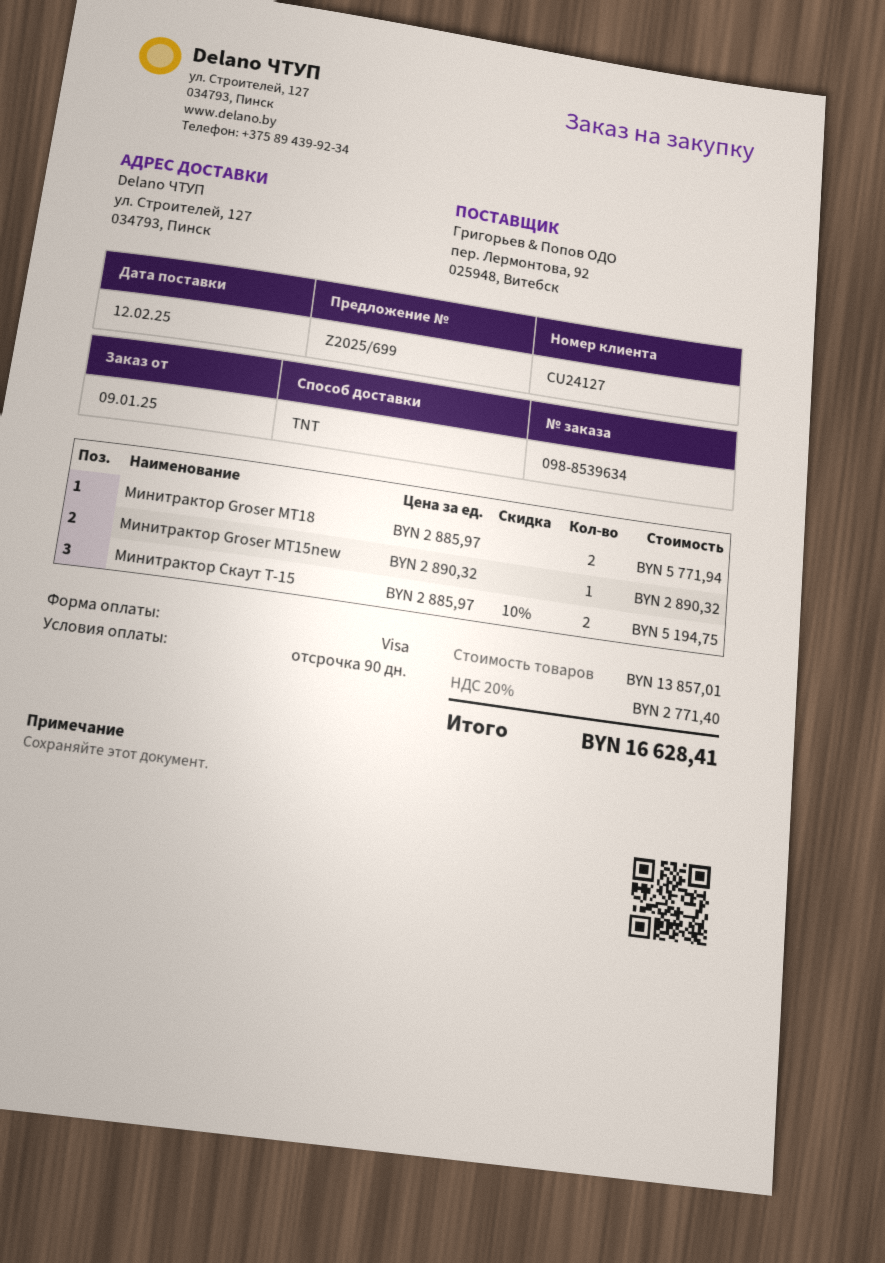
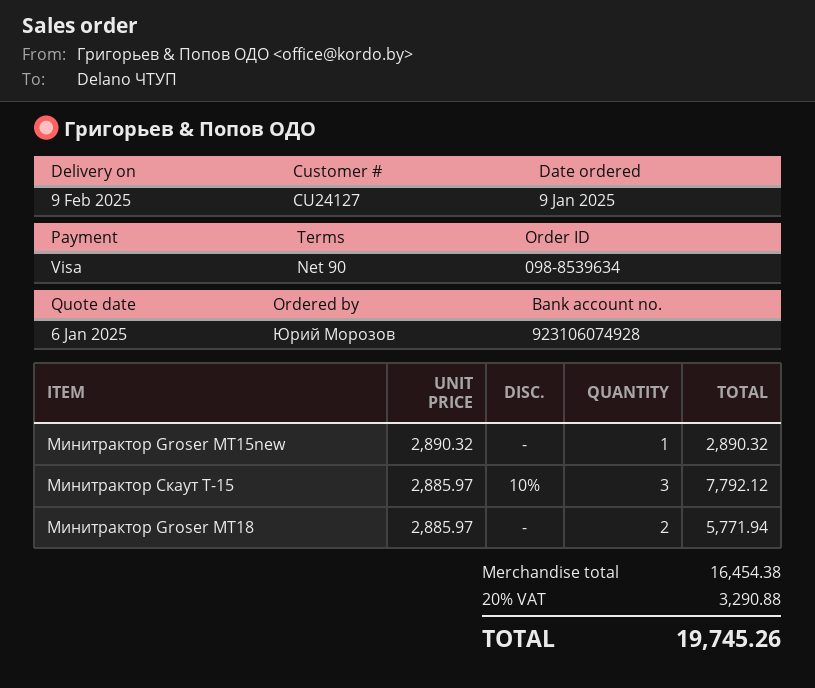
delivery date: 2025-02-12 -> 2025-02-09
Минитрактор Скаут Т-15: 2 x 2885.97 - 10% = 5194.75 -> 3 x 2885.97 - 10% = 7792.12
subtotal: 13857.01 -> 16454.38
tax: 20% = 2771.40 -> 20% = 3290.88
total: 16628.41 -> 19745.26

